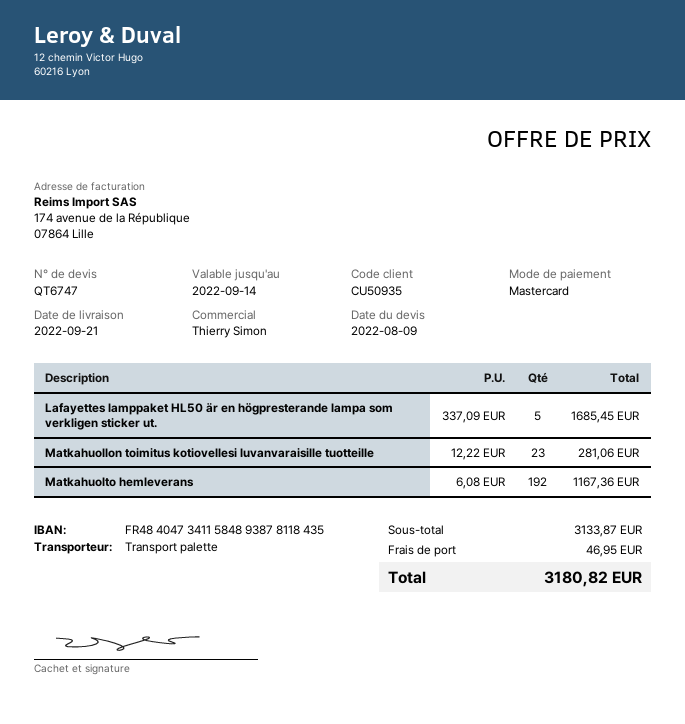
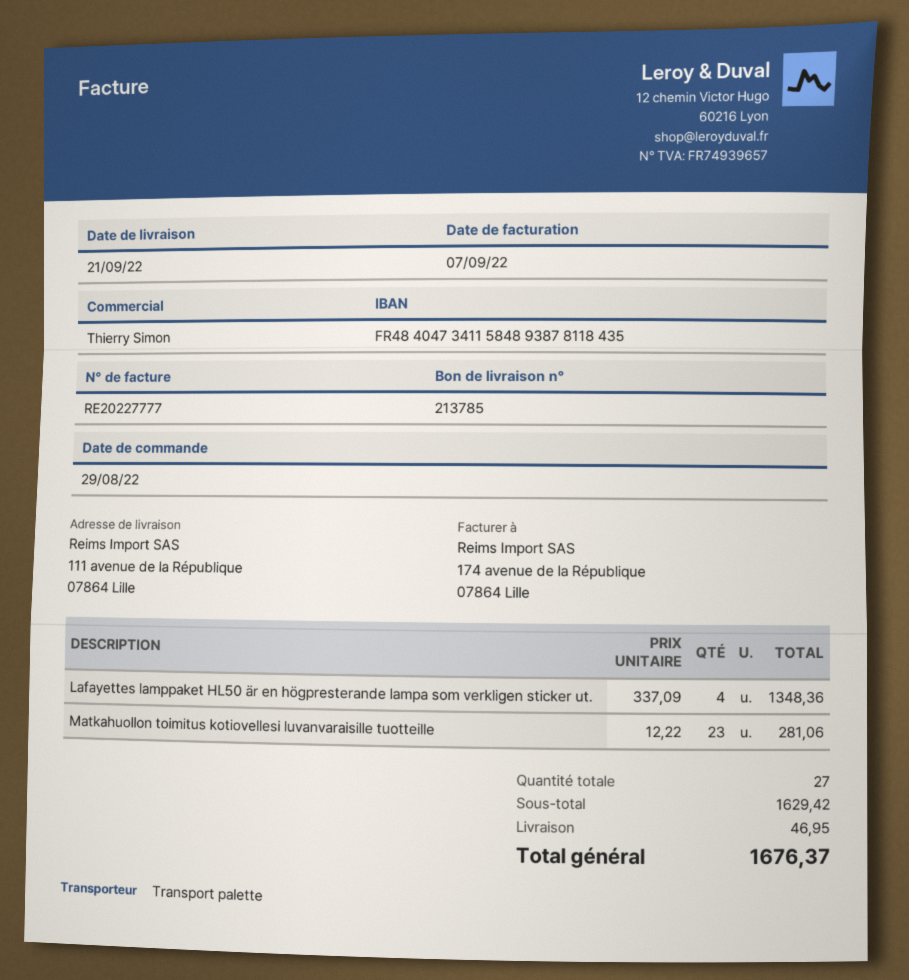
Lafayettes lamppaket HL50 är en högpresterande lampa som verkligen sticker ut.: 5 x 337.09 = 1685.45 -> 4 x 337.09 = 1348.36
Matkahuolto hemleverans: 192 x 6.08 = 1167.36 -> none
subtotal: 3133.87 -> 1629.42
total: 3180.82 -> 1676.37

